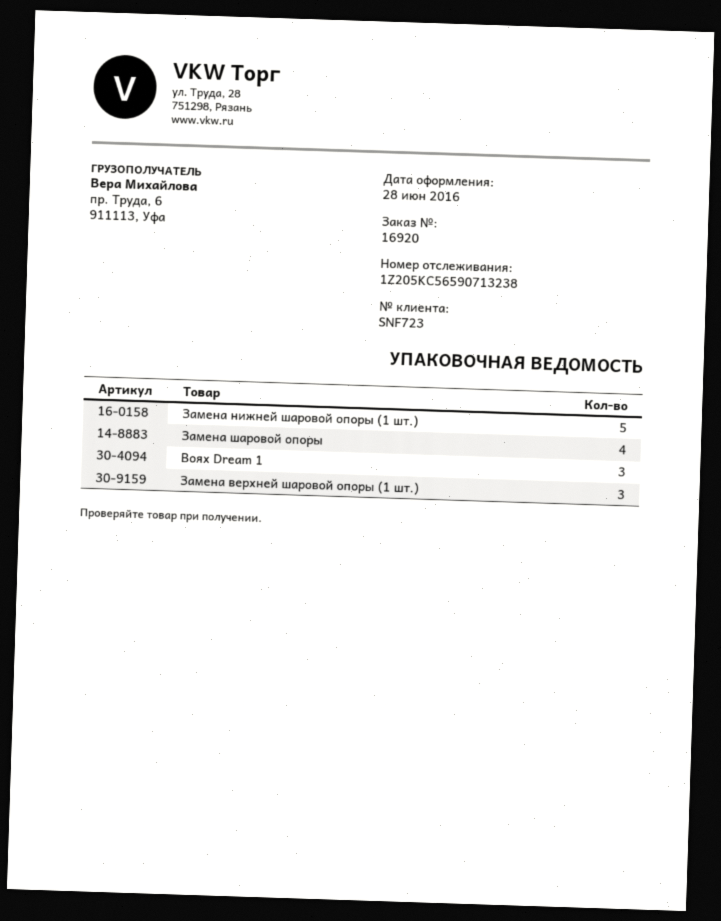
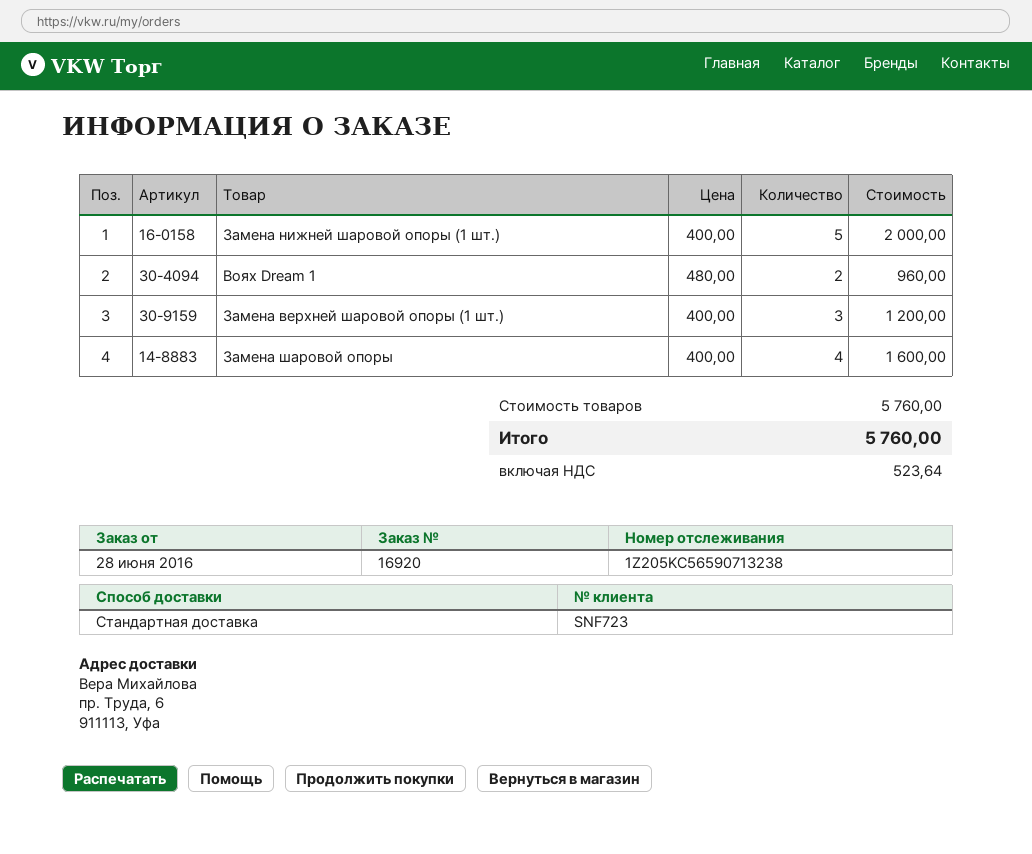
Воях Dream 1: 3 -> 2

